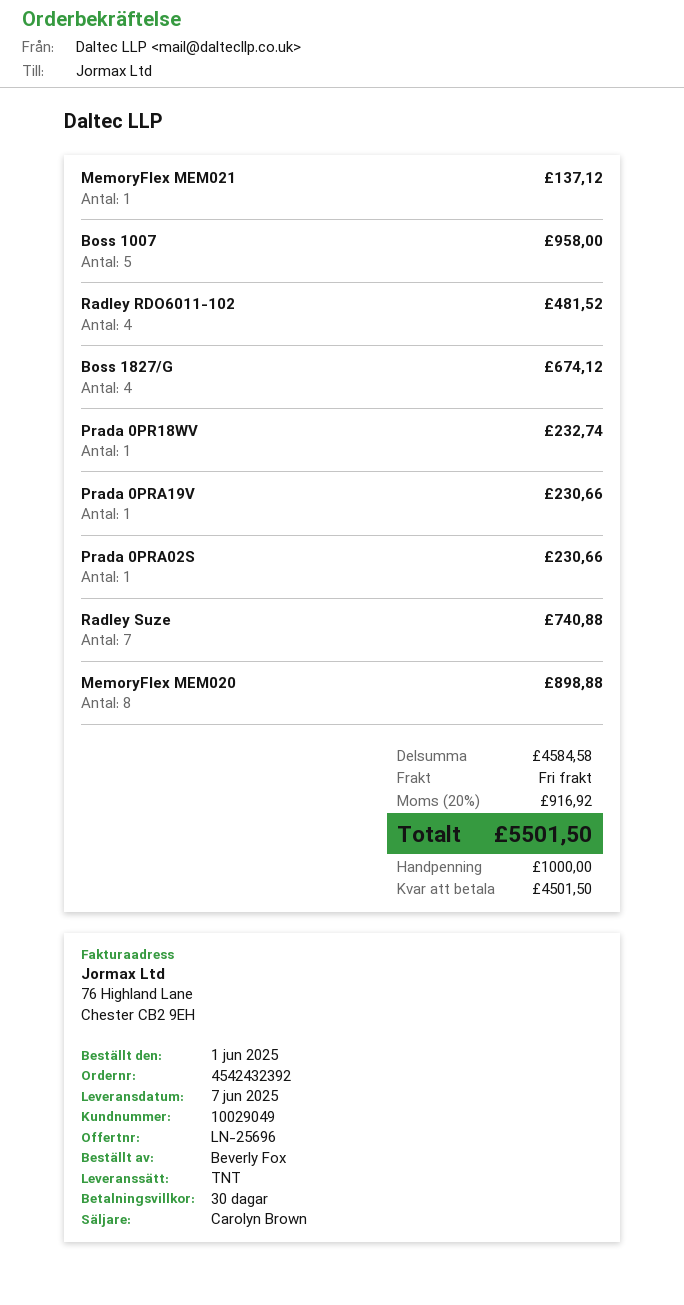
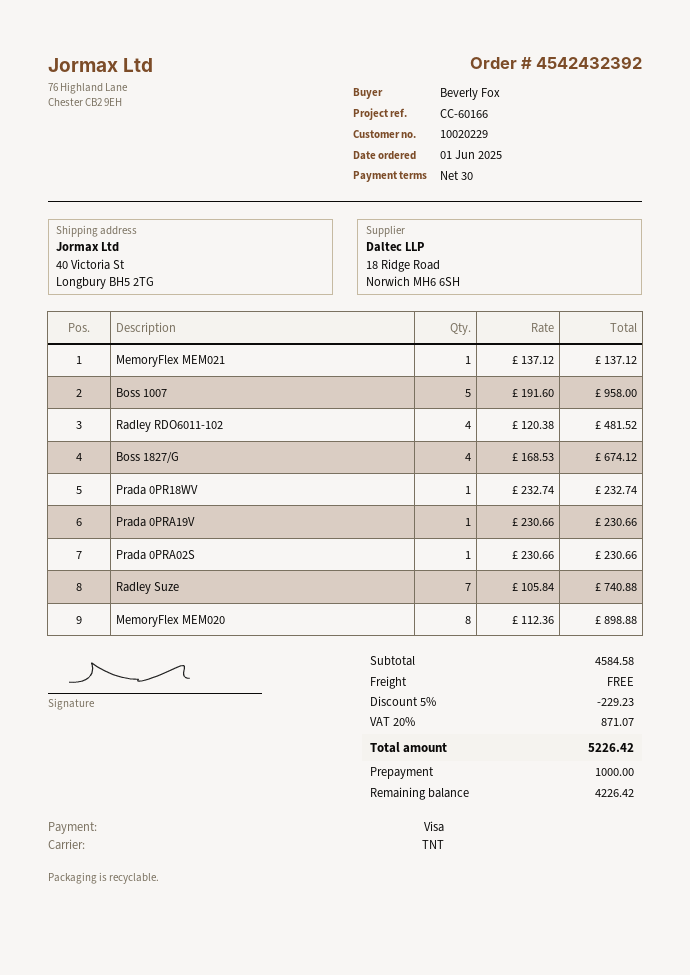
customer number: 10029049 -> 10020229
discount: none -> 5% = 229.23
tax: 20% = 916.92 -> 20% = 871.07
total: 5501.50 -> 5226.42
balance: 4501.50 -> 4226.42

